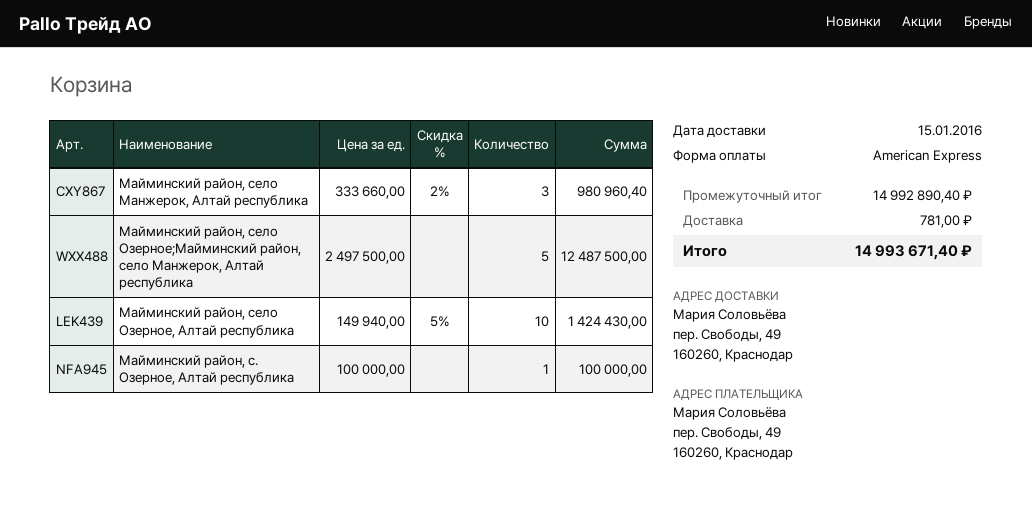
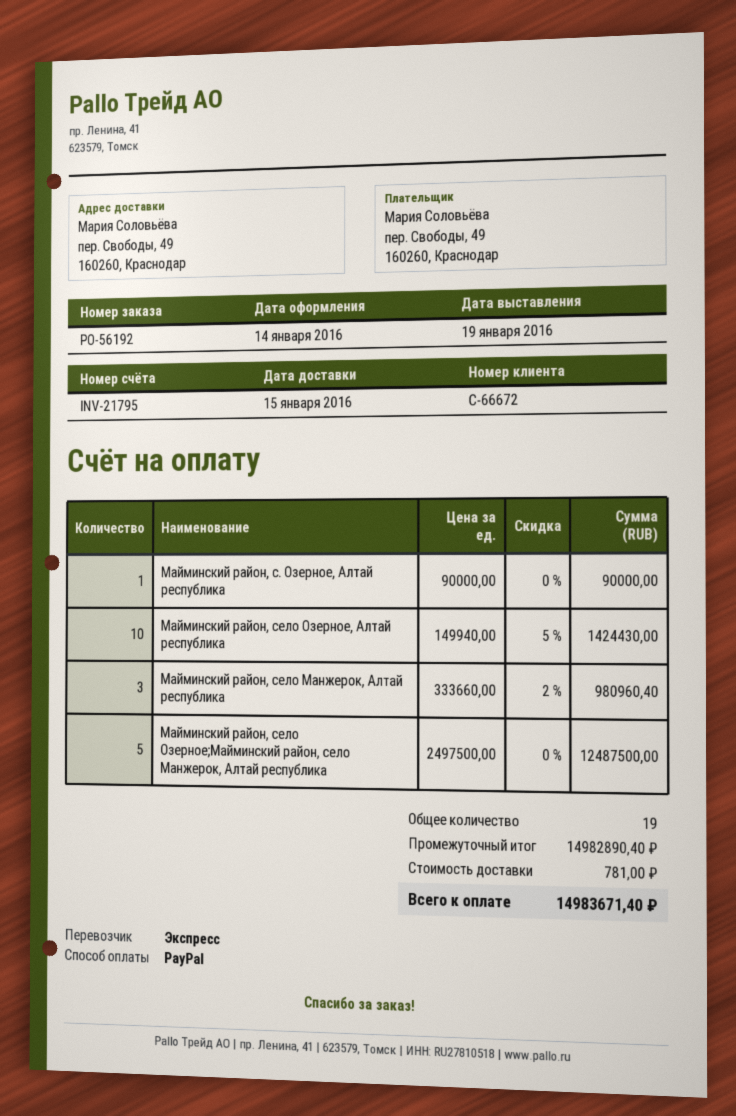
payment method: American Express -> PayPal
Майминский район, с. Озерное, Алтай республика: 1 x 100000.00 = 100000.00 -> 1 x 90000.00 = 90000.00
subtotal: 14992890.40 -> 14982890.40
total: 14993671.40 -> 14983671.40

